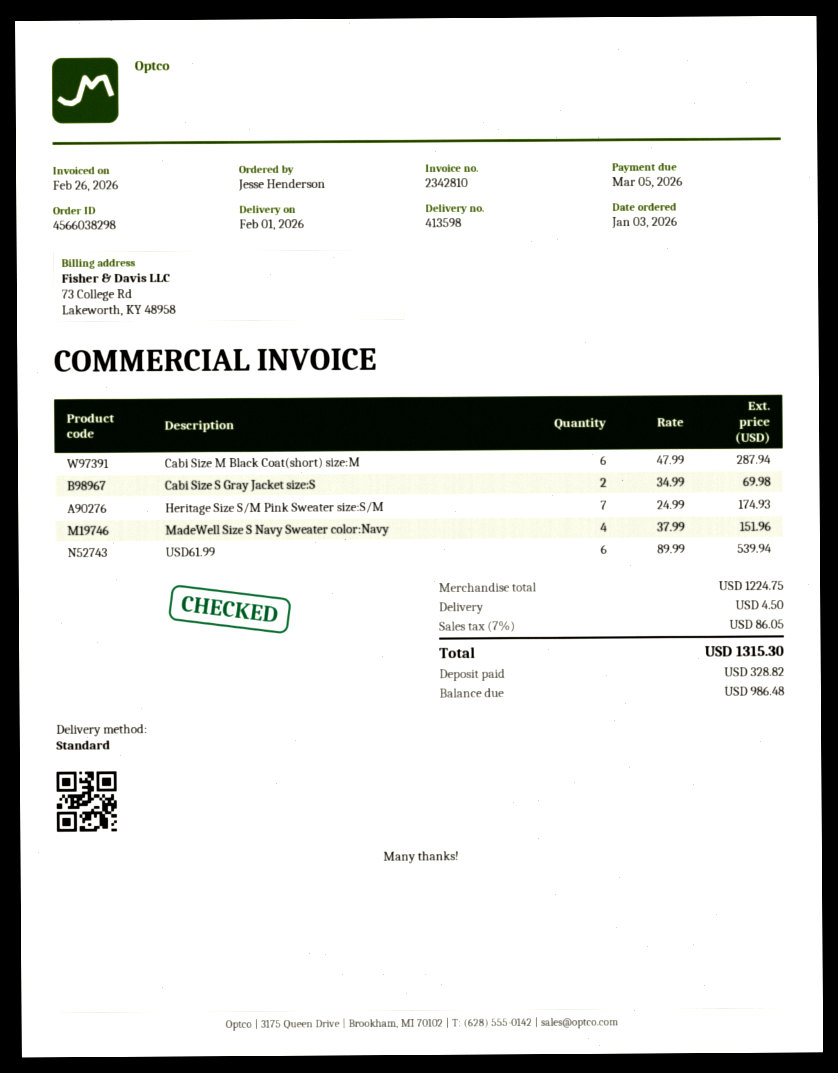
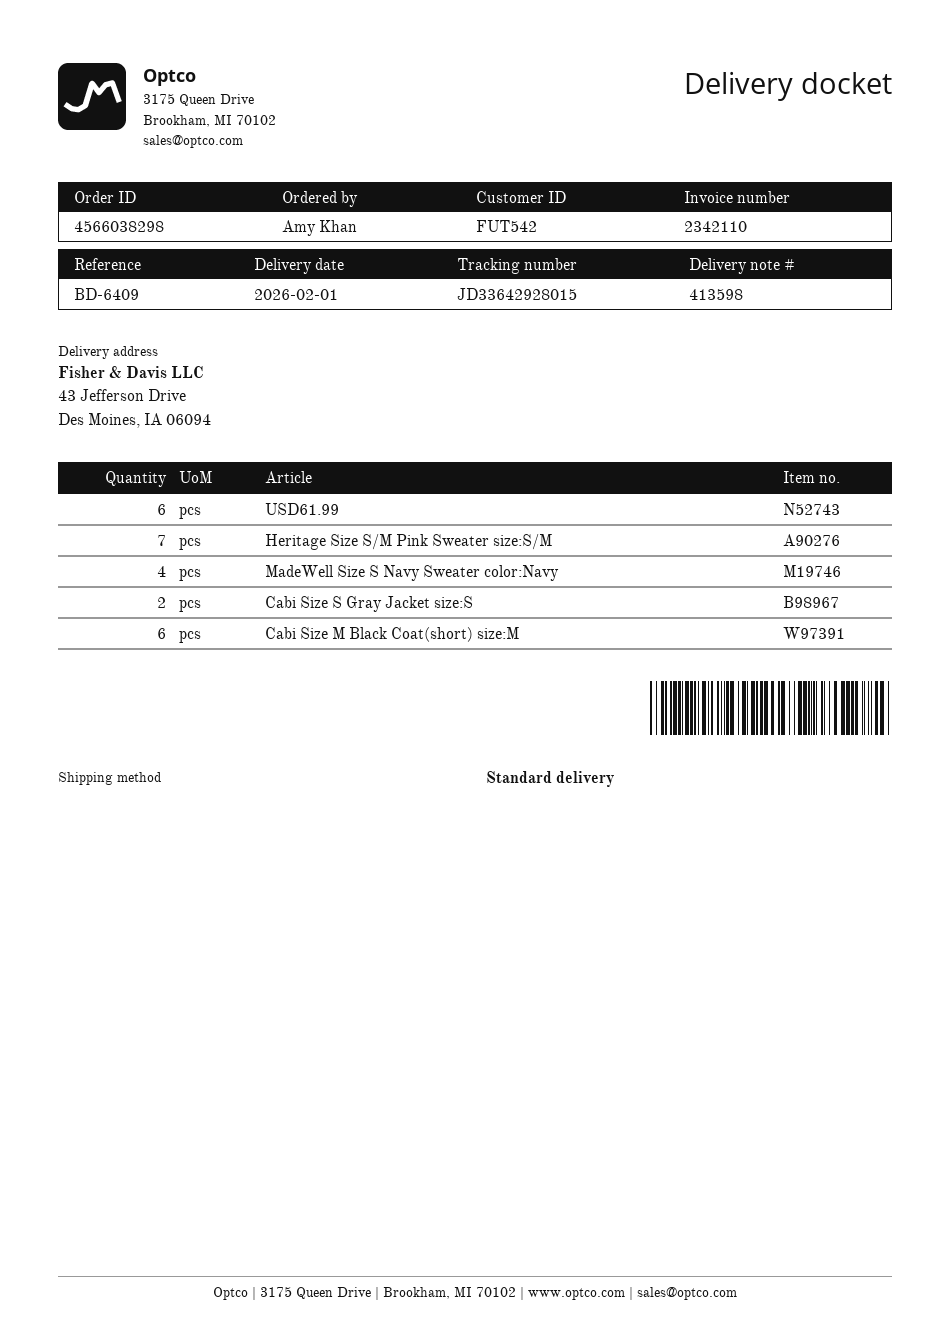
invoice number: 2342810 -> 2342110
ordered by: Jesse Henderson -> Amy Khan

